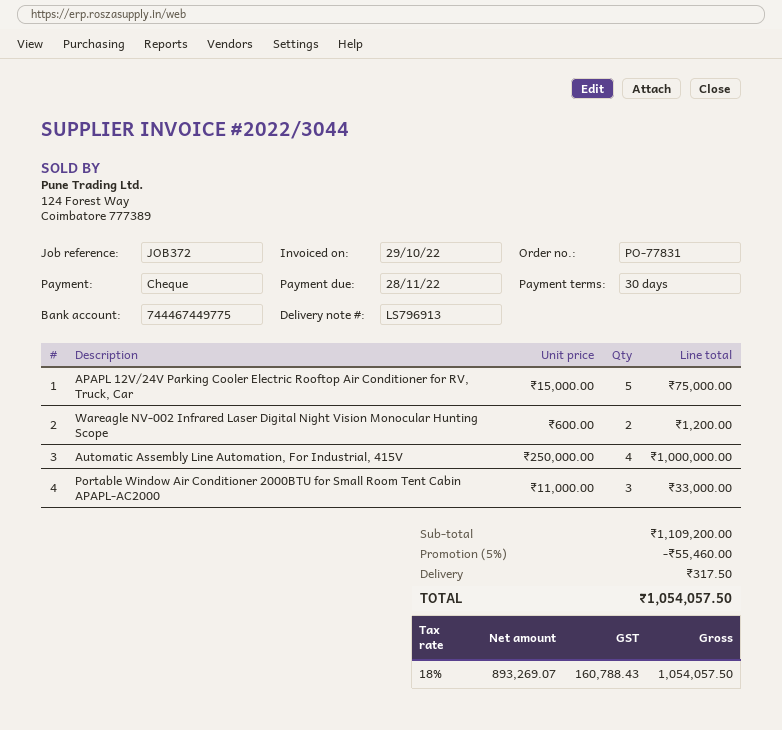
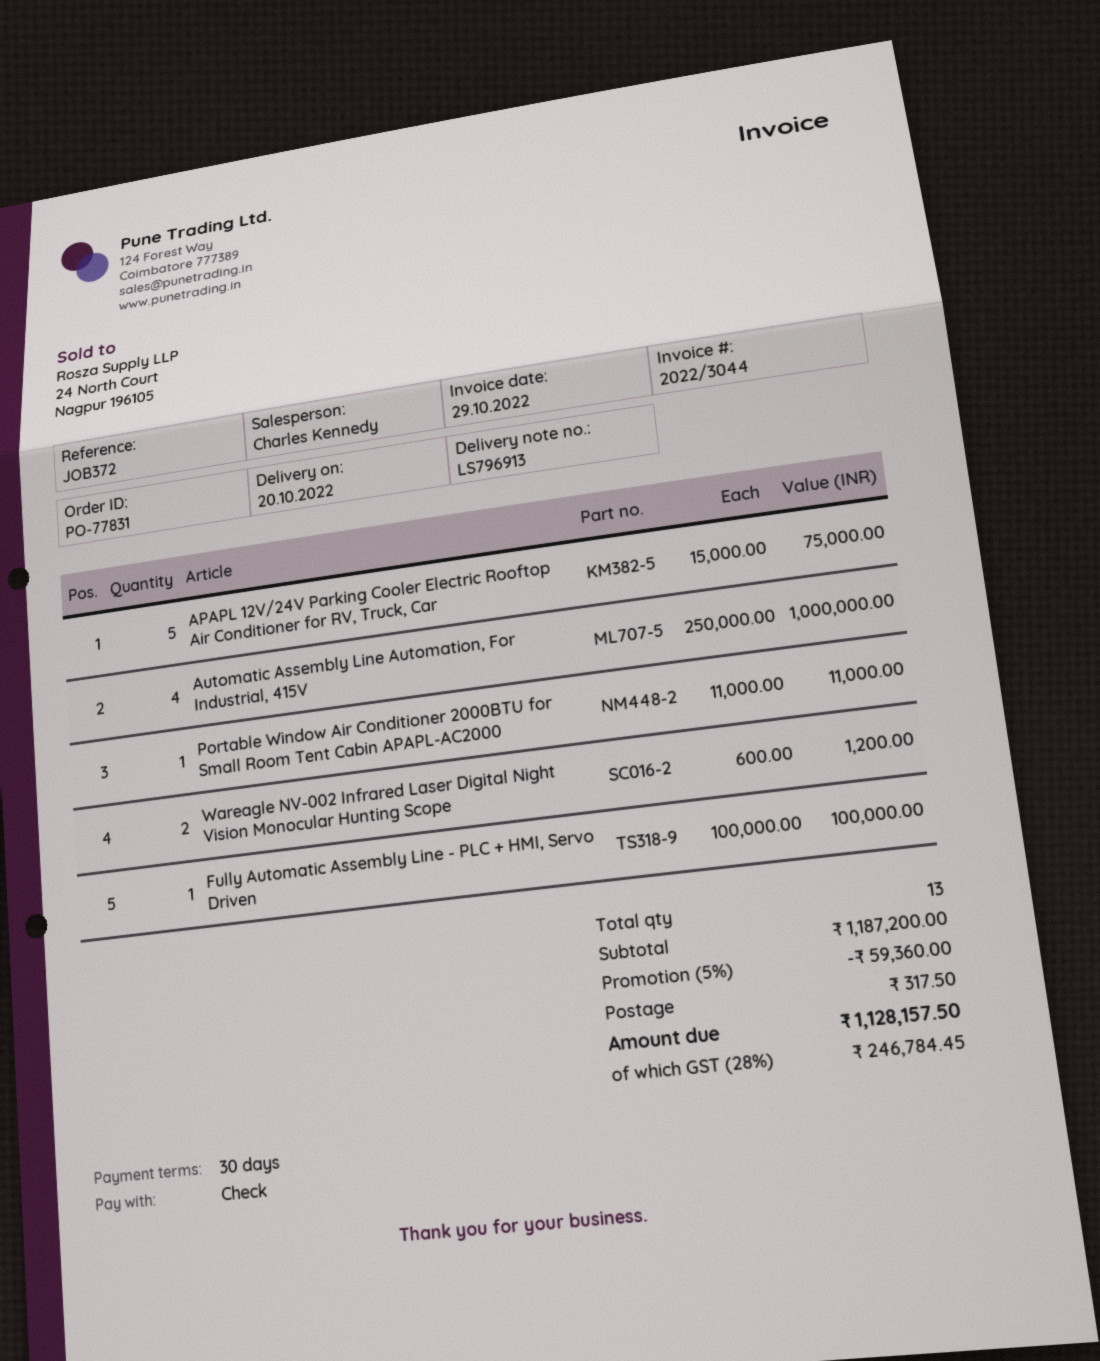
Portable Window Air Conditioner 2000BTU for Small Room Tent Cabin APAPL-AC2000: 3 x 11000.00 = 33000.00 -> 1 x 11000.00 = 11000.00
Fully Automatic Assembly Line - PLC + HMI, Servo Driven: none -> 1 x 100000.00 = 100000.00
subtotal: 1109200.00 -> 1187200.00
discount: 5% = 55460.00 -> 5% = 59360.00
tax: 18% = 160788.43 -> 28% = 246784.45
total: 1054057.50 -> 1128157.50

